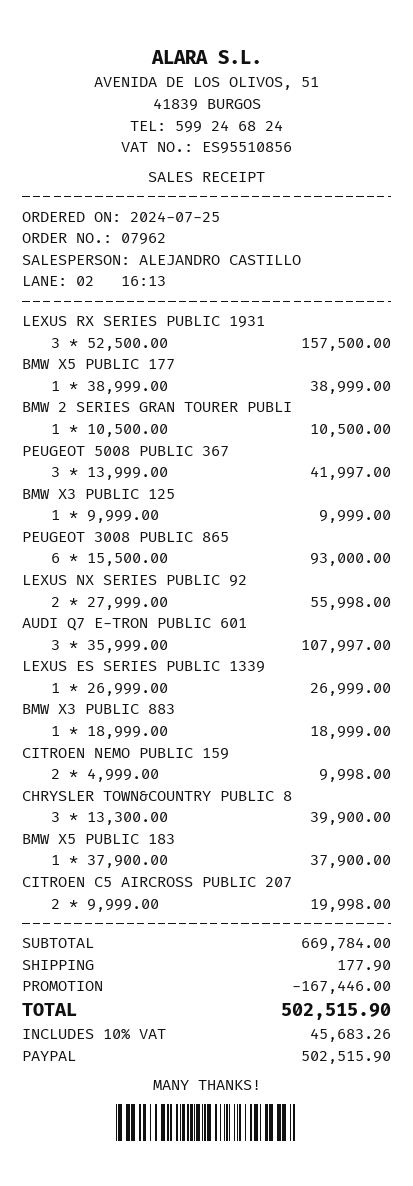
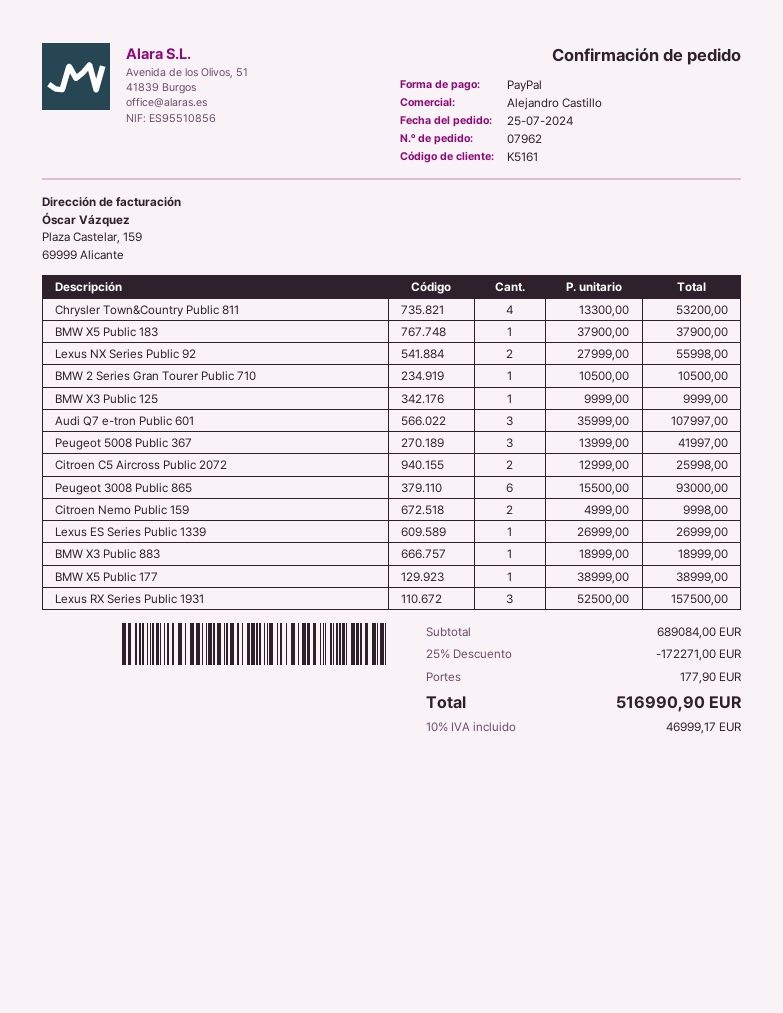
CHRYSLER TOWN&COUNTRY PUBLIC 8: 3 x 13300.00 = 39900.00 -> 4 x 13300.00 = 53200.00
CITROEN C5 AIRCROSS PUBLIC 207: 2 x 9999.00 = 19998.00 -> 2 x 12999.00 = 25998.00
subtotal: 669784.00 -> 689084.00
discount: 167446.00 -> 172271.00
tax: 10% = 45683.26 -> 10% = 46999.17
total: 502515.90 -> 516990.90

